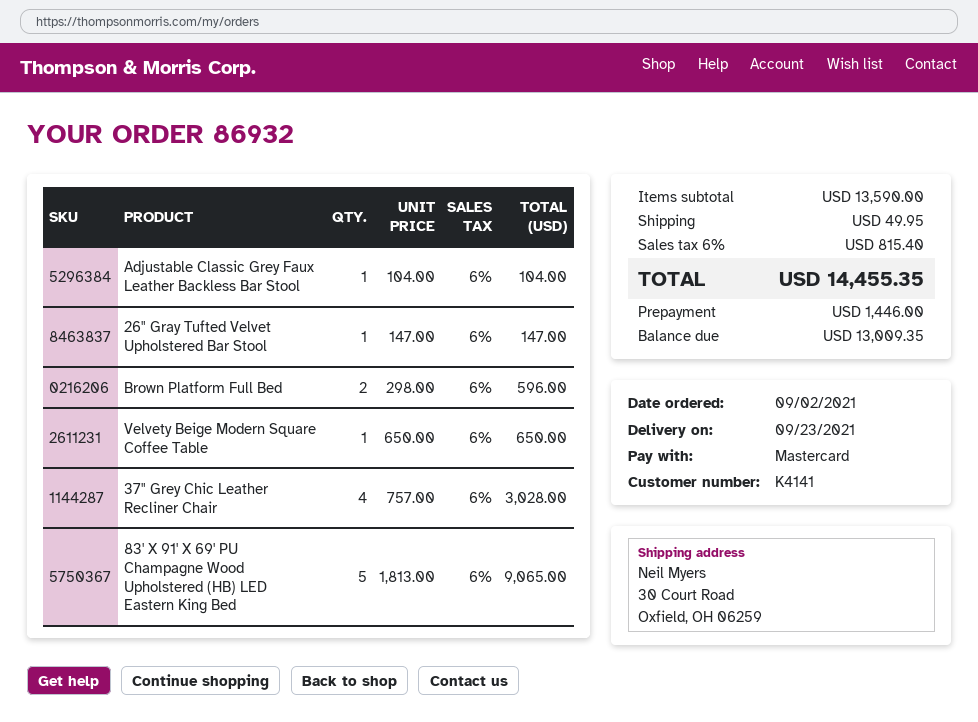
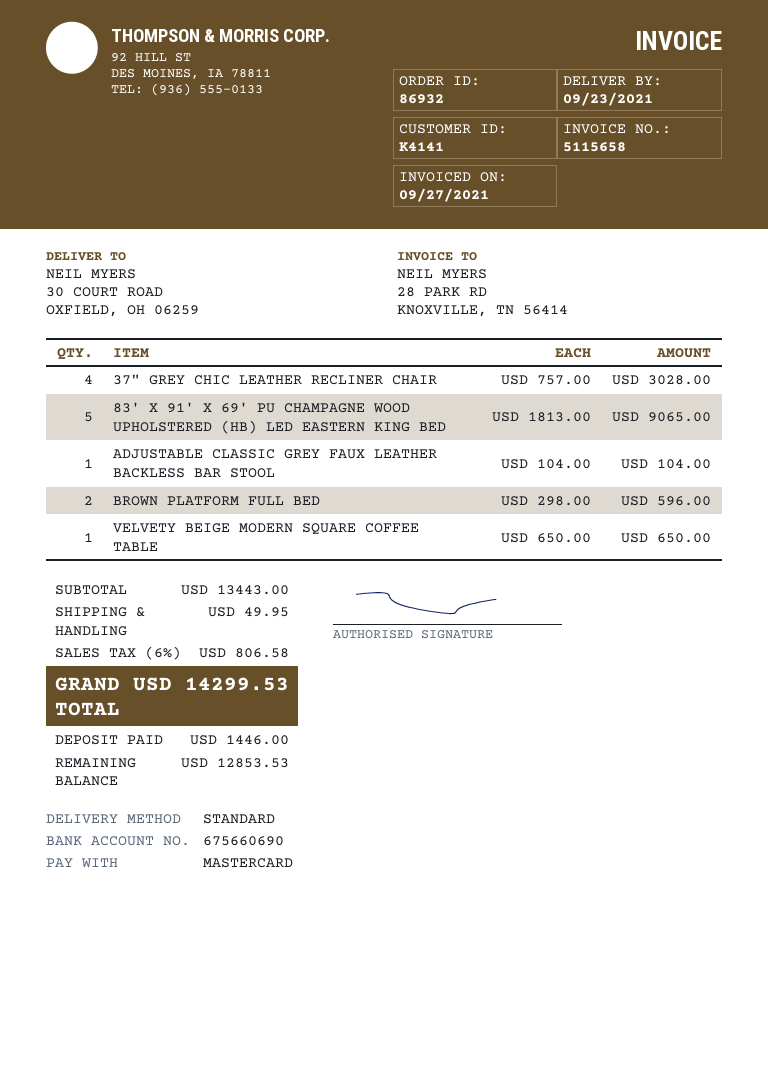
26" Gray Tufted Velvet Upholstered Bar Stool: 1 x 147.00 = 147.00 -> none
subtotal: 13590.00 -> 13443.00
tax: 6% = 815.40 -> 6% = 806.58
total: 14455.35 -> 14299.53
balance: 13009.35 -> 12853.53

